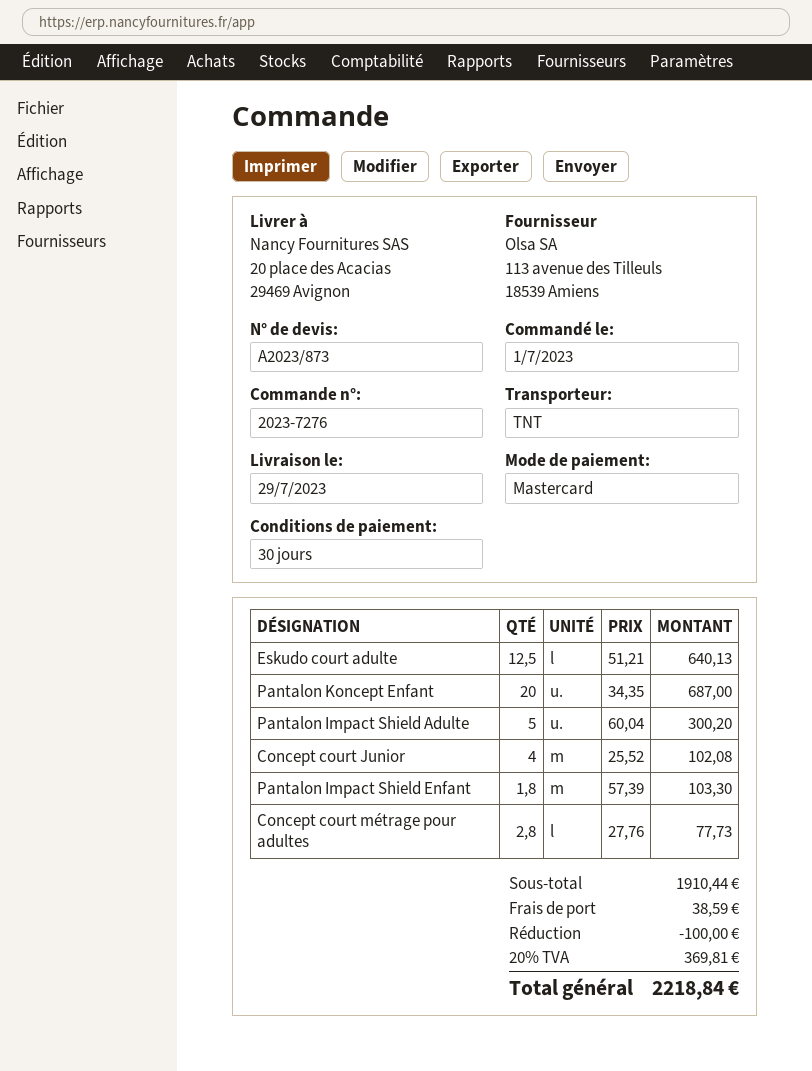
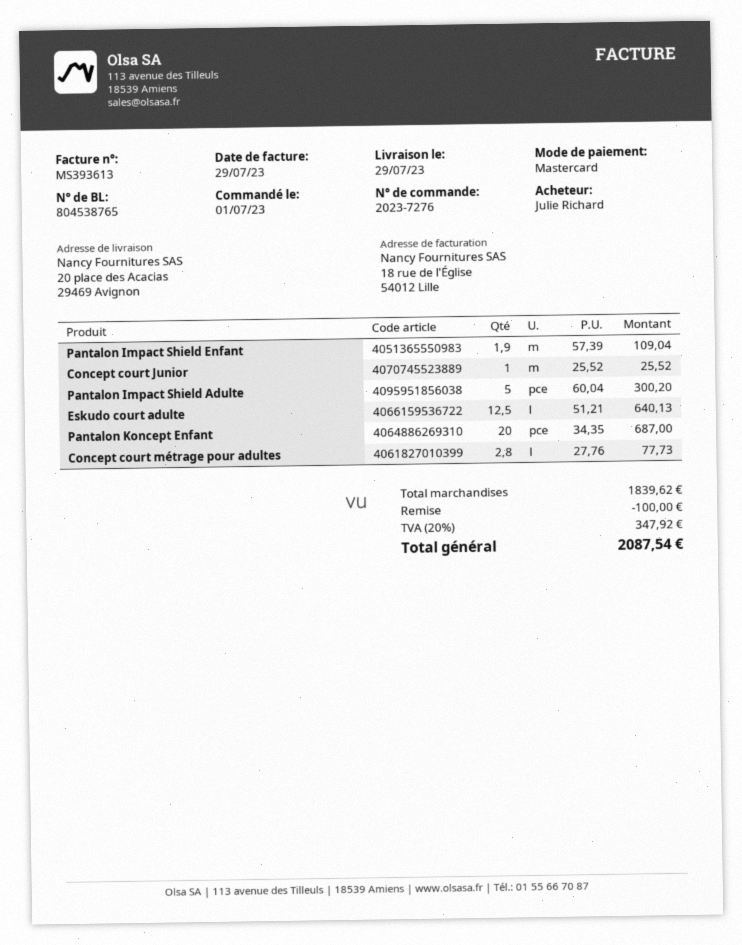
Concept court Junior: 4 x 25.52 = 102.08 -> 1 x 25.52 = 25.52
Pantalon Impact Shield Enfant: 1.8 x 57.39 = 103.30 -> 1.9 x 57.39 = 109.04
subtotal: 1910.44 -> 1839.62
shipping: 38.59 -> none
tax: 20% = 369.81 -> 20% = 347.92
total: 2218.84 -> 2087.54

